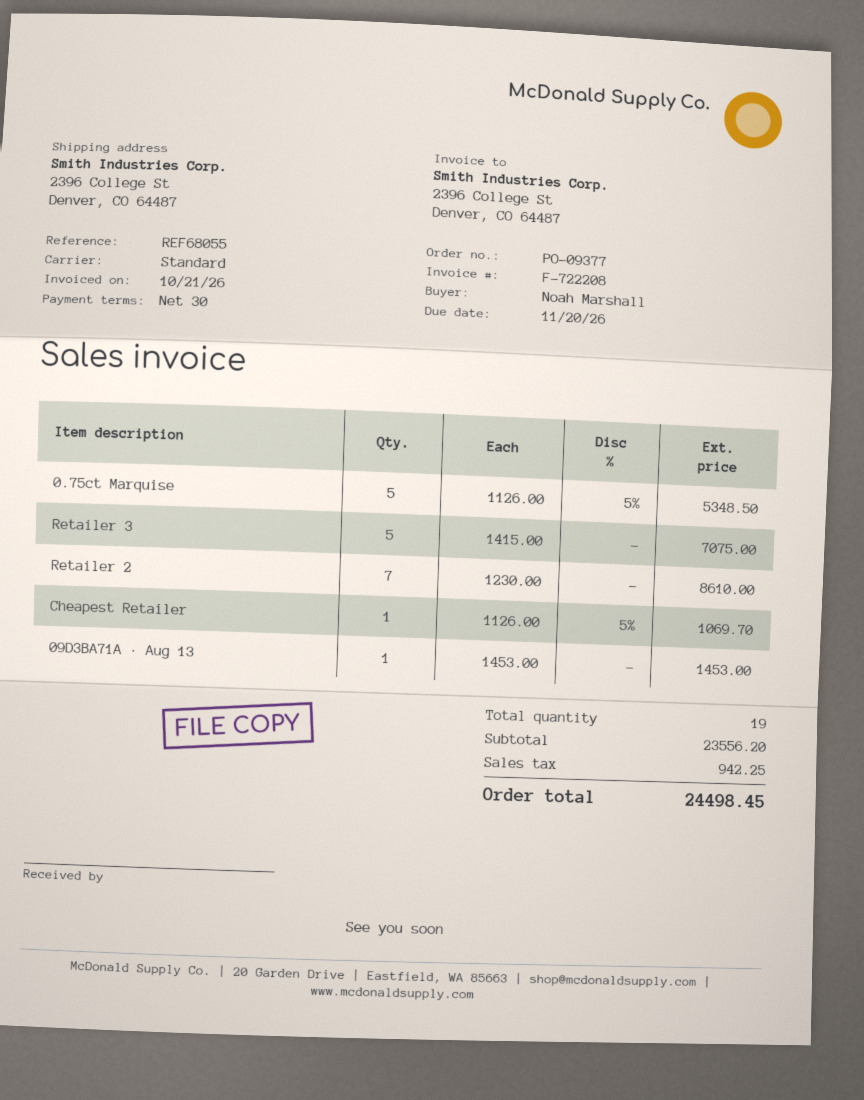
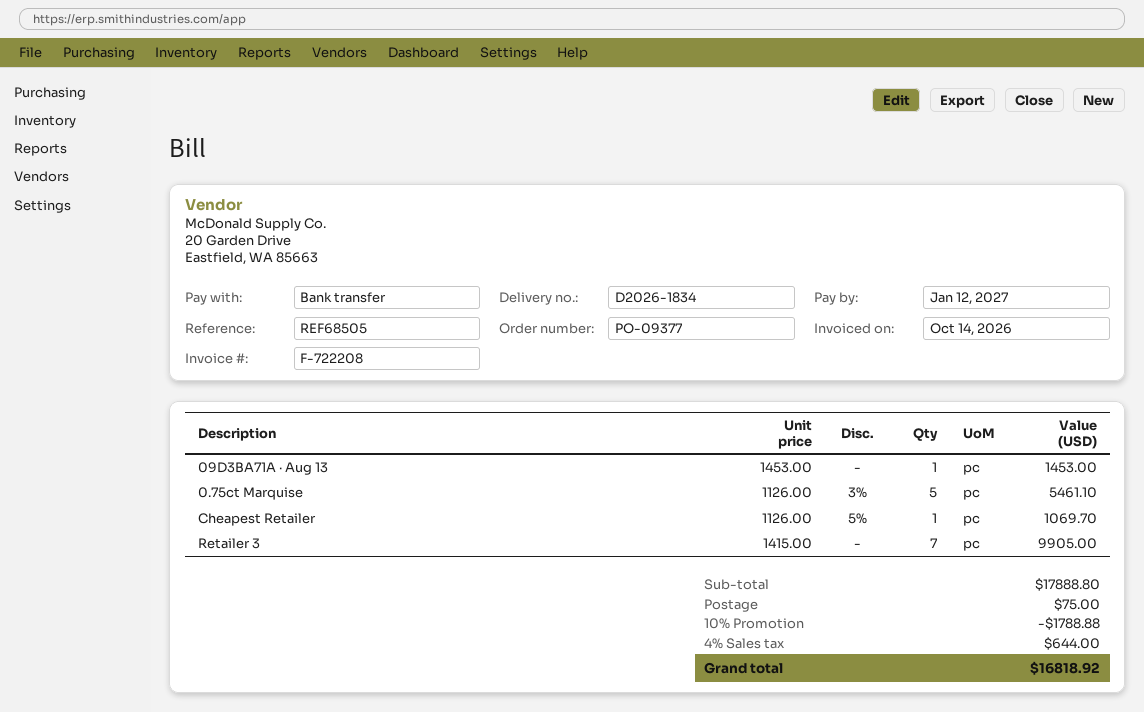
invoice date: 2026-10-21 -> 2026-10-14
due date: 2026-11-20 -> 2027-01-12
reference: REF68055 -> REF68505
0.75ct Marquise: 5 x 1126.00 - 5% = 5348.50 -> 5 x 1126.00 - 3% = 5461.10
Retailer 3: 5 x 1415.00 = 7075.00 -> 7 x 1415.00 = 9905.00
Retailer 2: 7 x 1230.00 = 8610.00 -> none
subtotal: 23556.20 -> 17888.80
discount: none -> 10% = 1788.88
shipping: none -> 75.00
tax: 942.25 -> 644.00
total: 24498.45 -> 16818.92

